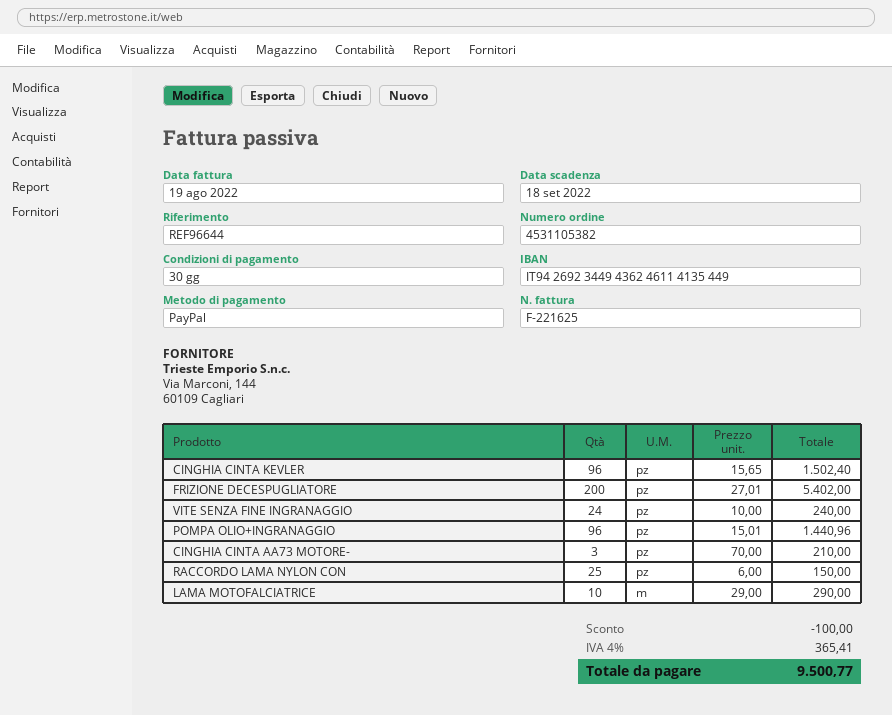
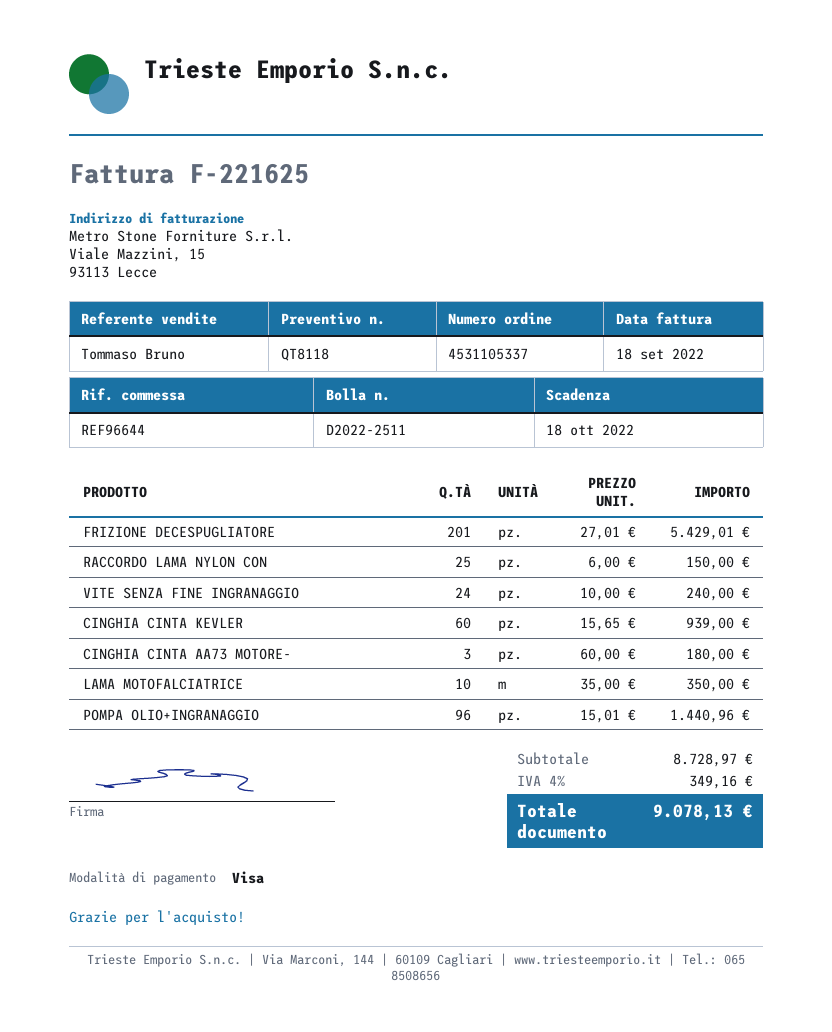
order number: 4531105382 -> 4531105337
invoice date: 2022-08-19 -> 2022-09-18
due date: 2022-09-18 -> 2022-10-18
payment method: PayPal -> Visa
CINGHIA CINTA KEVLER: 96 x 15.65 = 1502.40 -> 60 x 15.65 = 939.00
FRIZIONE DECESPUGLIATORE: 200 x 27.01 = 5402.00 -> 201 x 27.01 = 5429.01
CINGHIA CINTA AA73 MOTORE-: 3 x 70.00 = 210.00 -> 3 x 60.00 = 180.00
LAMA MOTOFALCIATRICE: 10 x 29.00 = 290.00 -> 10 x 35.00 = 350.00
discount: 100.00 -> none
tax: 4% = 365.41 -> 4% = 349.16
total: 9500.77 -> 9078.13

